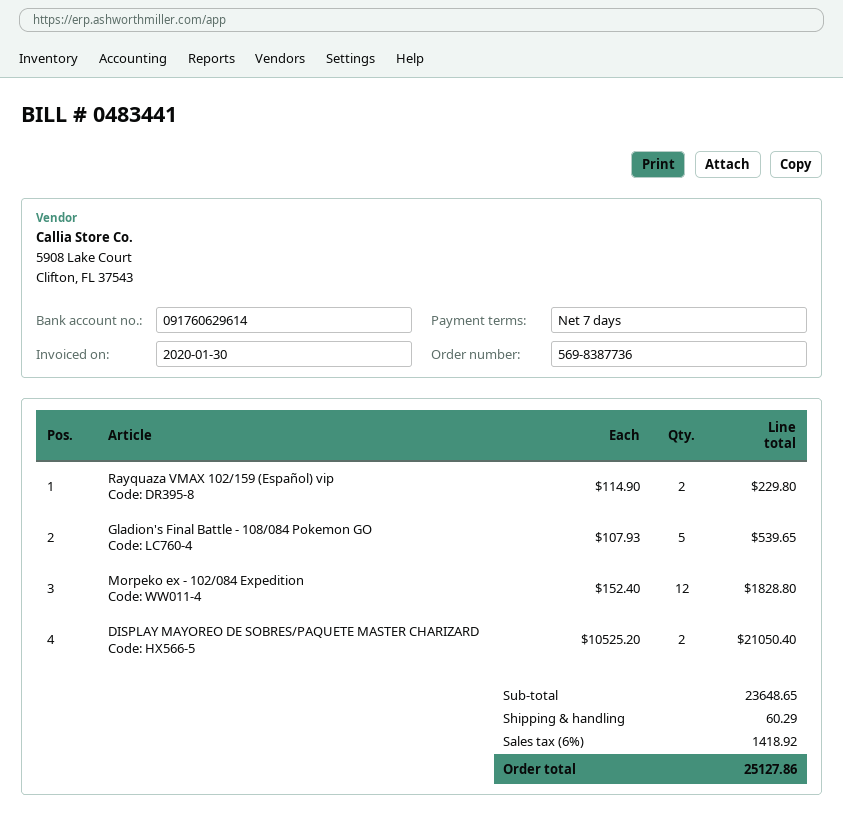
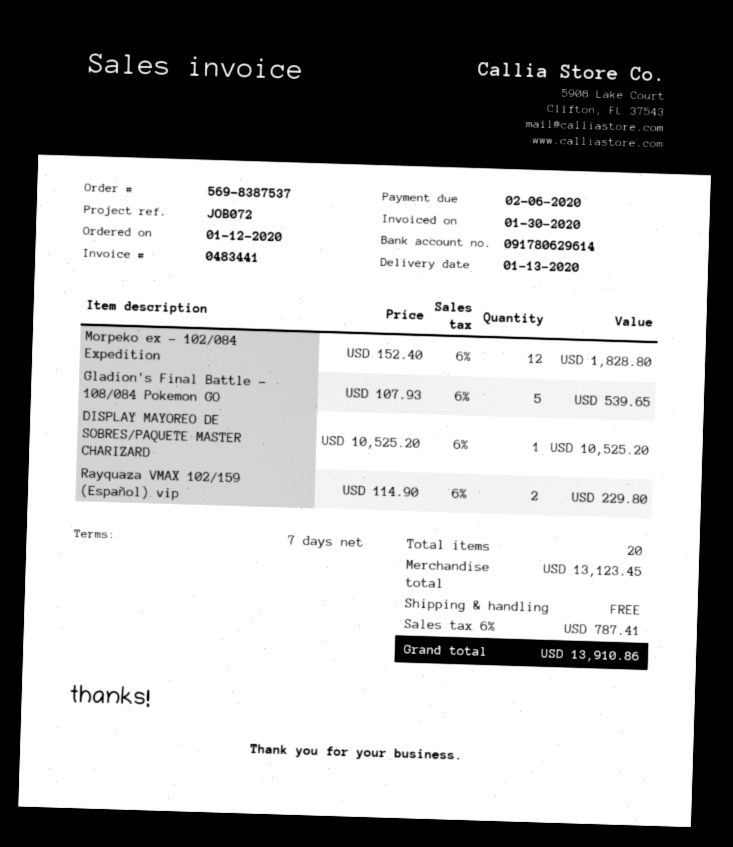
order number: 569-8387736 -> 569-8387537
bank account: 091760629614 -> 091780629614
DISPLAY MAYOREO DE SOBRES/PAQUETE MASTER CHARIZARD: 2 x 10525.20 = 21050.40 -> 1 x 10525.20 = 10525.20
subtotal: 23648.65 -> 13123.45
shipping: 60.29 -> 0.00
tax: 6% = 1418.92 -> 6% = 787.41
total: 25127.86 -> 13910.86

